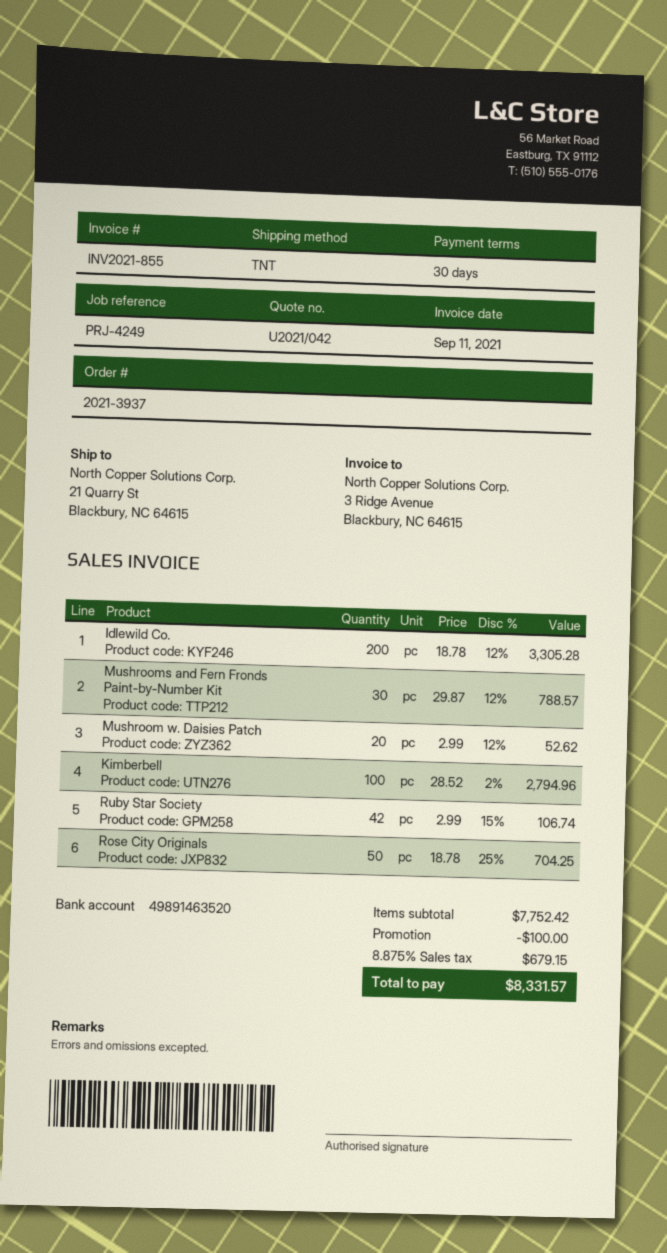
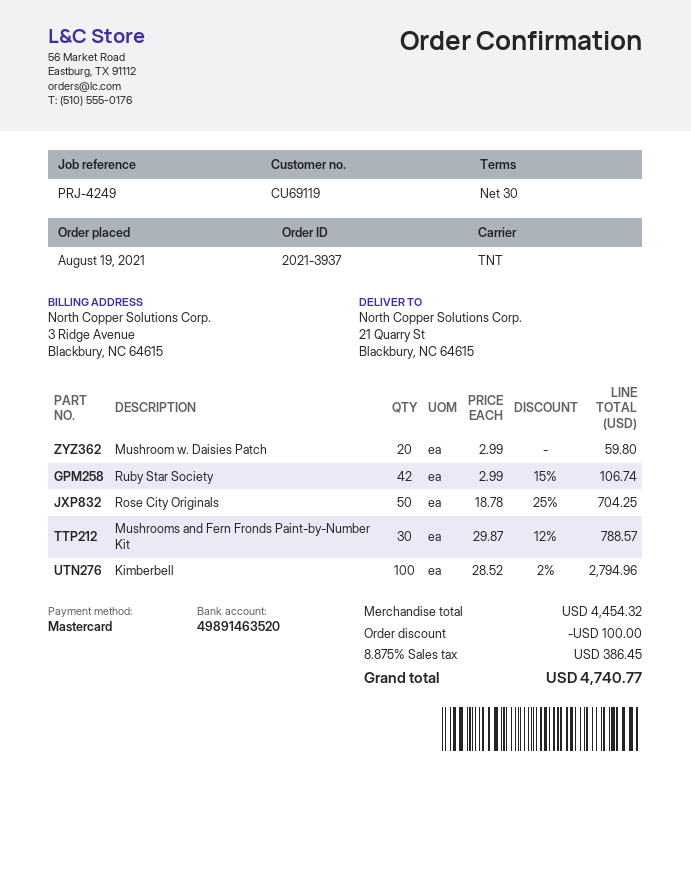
Idlewild Co.: 200 x 18.78 - 12% = 3305.28 -> none
Mushroom w. Daisies Patch: 20 x 2.99 - 12% = 52.62 -> 20 x 2.99 = 59.80
subtotal: 7752.42 -> 4454.32
tax: 8.875% = 679.15 -> 8.875% = 386.45
total: 8331.57 -> 4740.77

